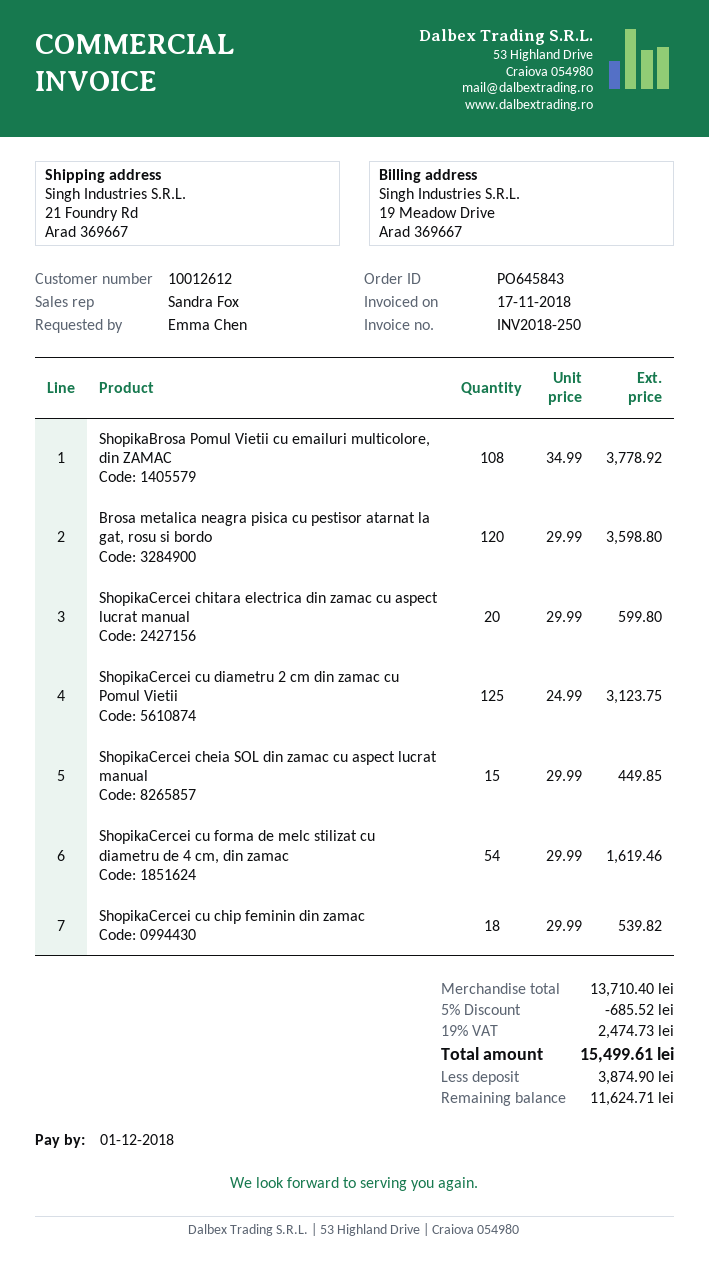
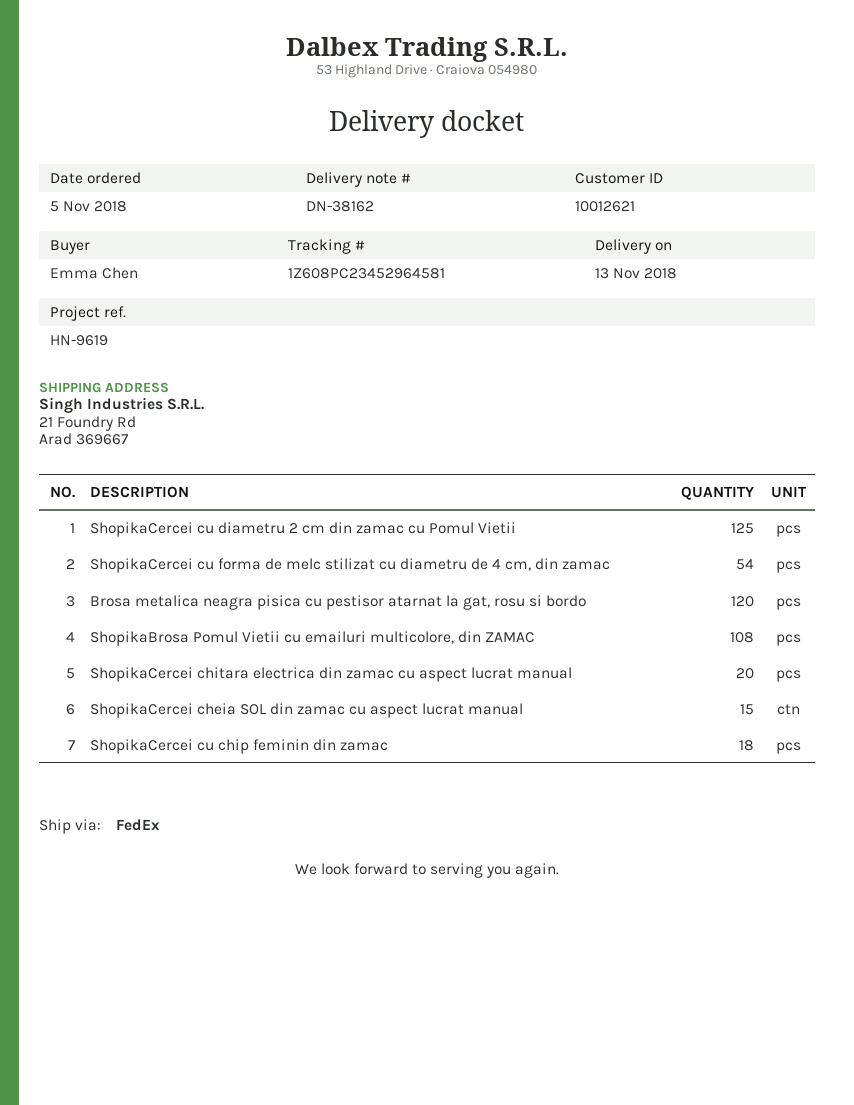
customer number: 10012612 -> 10012621

